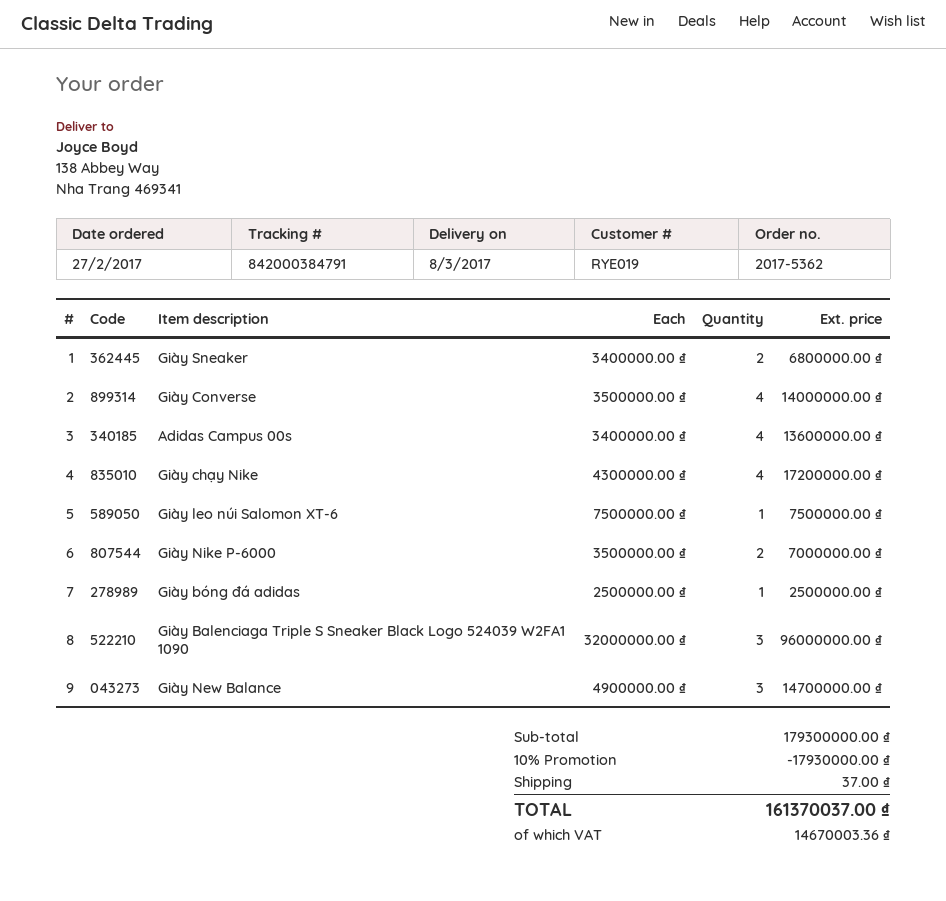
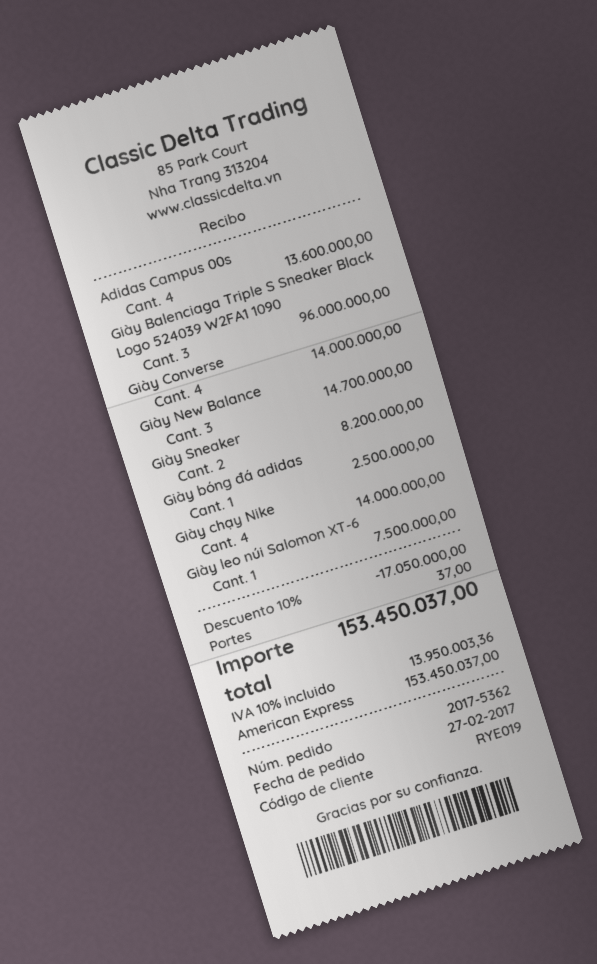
Giày Sneaker: 2 for 6800000.00 -> 2 for 8200000.00
Giày chạy Nike: 4 for 17200000.00 -> 4 for 14000000.00
Giày Nike P-6000: 2 for 7000000.00 -> none
discount: 10% = 17930000.00 -> 10% = 17050000.00
tax: 14670003.36 -> 13950003.36
total: 161370037.00 -> 153450037.00

